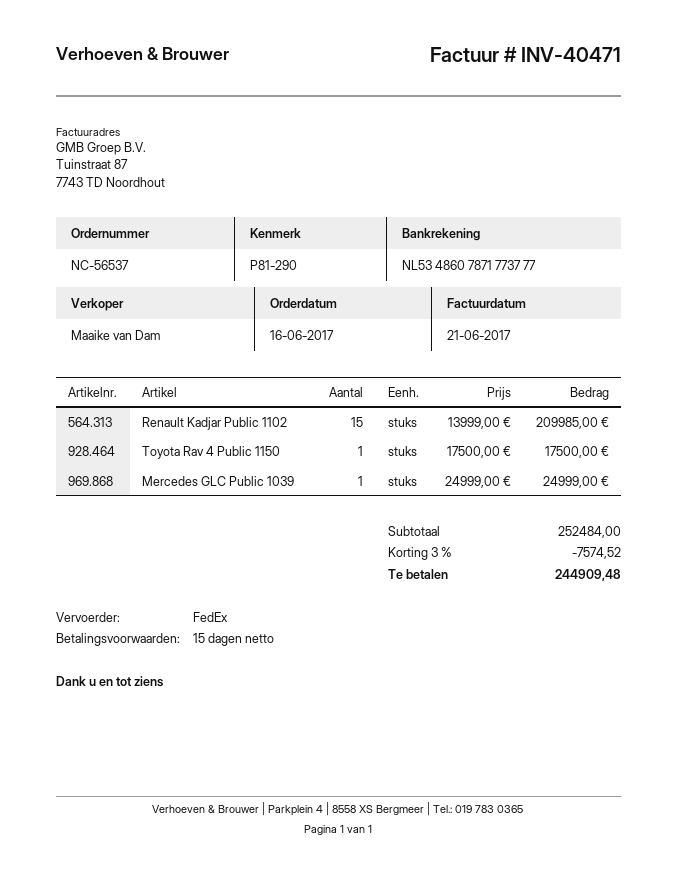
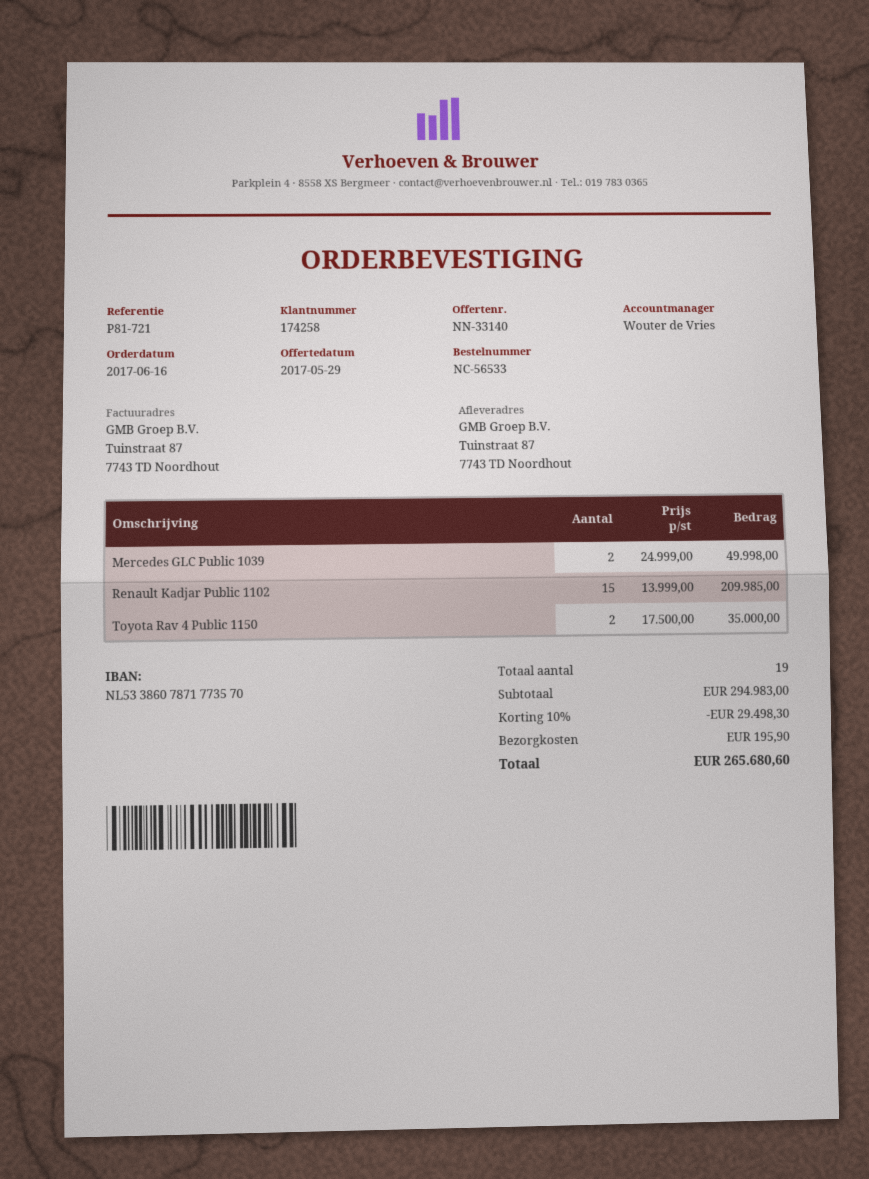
order number: NC-56537 -> NC-56533
reference: P81-290 -> P81-721
sales rep: Maaike van Dam -> Wouter de Vries
bank account: NL5348607871773777 -> NL5338607871773570
Toyota Rav 4 Public 1150: 1 x 17500.00 = 17500.00 -> 2 x 17500.00 = 35000.00
Mercedes GLC Public 1039: 1 x 24999.00 = 24999.00 -> 2 x 24999.00 = 49998.00
subtotal: 252484.00 -> 294983.00
discount: 3% = 7574.52 -> 10% = 29498.30
shipping: none -> 195.90
total: 244909.48 -> 265680.60

